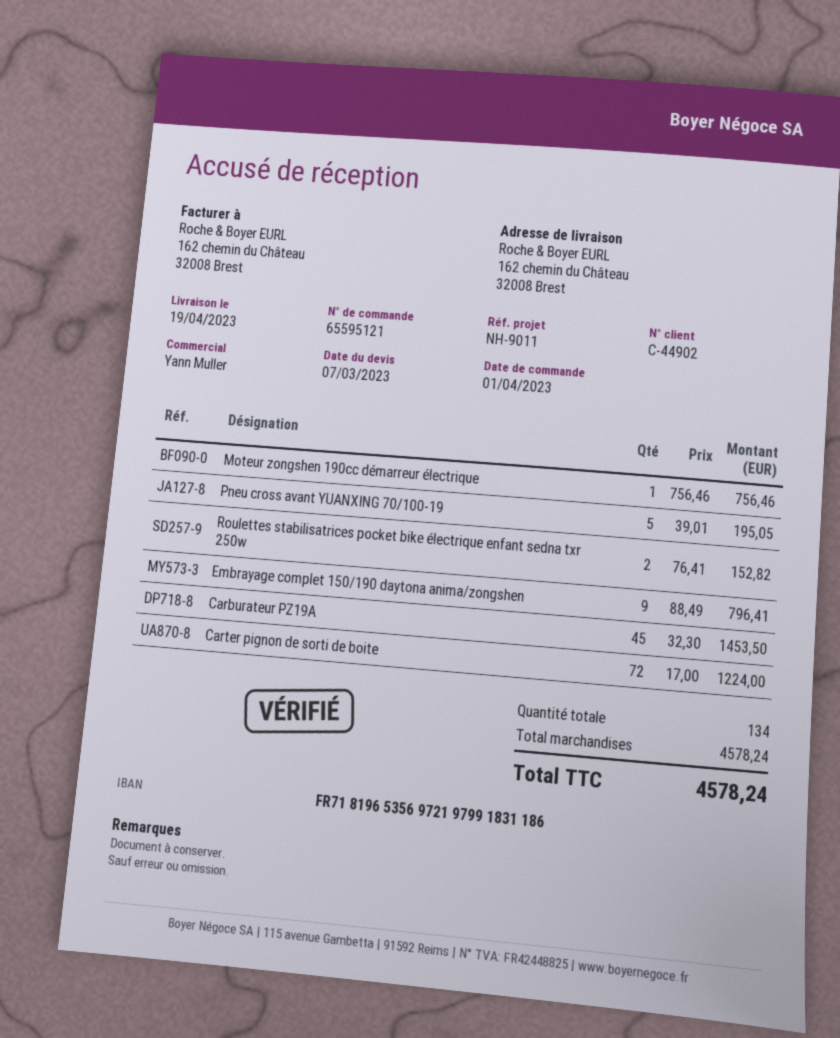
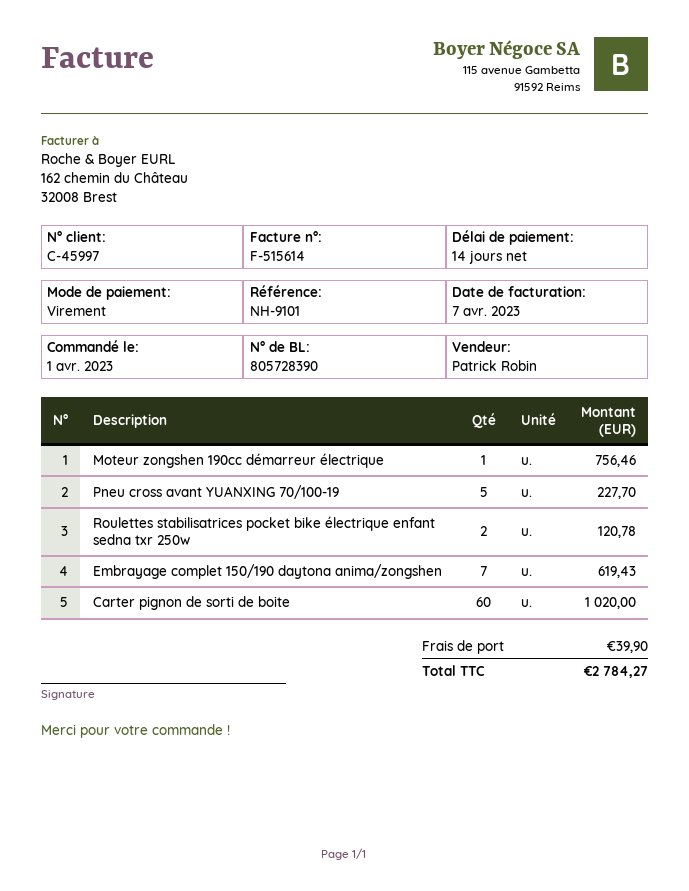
customer number: C-44902 -> C-45997
reference: NH-9011 -> NH-9101
sales rep: Yann Muller -> Patrick Robin
Pneu cross avant YUANXING 70/100-19: 5 for 195.05 -> 5 for 227.70
Roulettes stabilisatrices pocket bike électrique enfant sedna txr 250w: 2 for 152.82 -> 2 for 120.78
Embrayage complet 150/190 daytona anima/zongshen: 9 for 796.41 -> 7 for 619.43
Carburateur PZ19A: 45 for 1453.50 -> none
Carter pignon de sorti de boite: 72 for 1224.00 -> 60 for 1020.00
shipping: none -> 39.90
total: 4578.24 -> 2784.27

